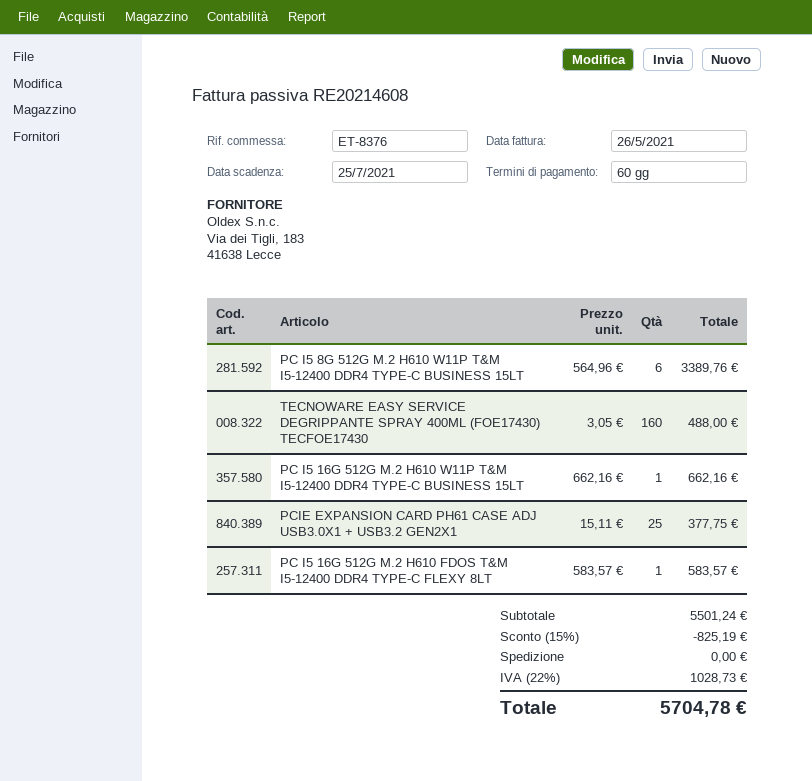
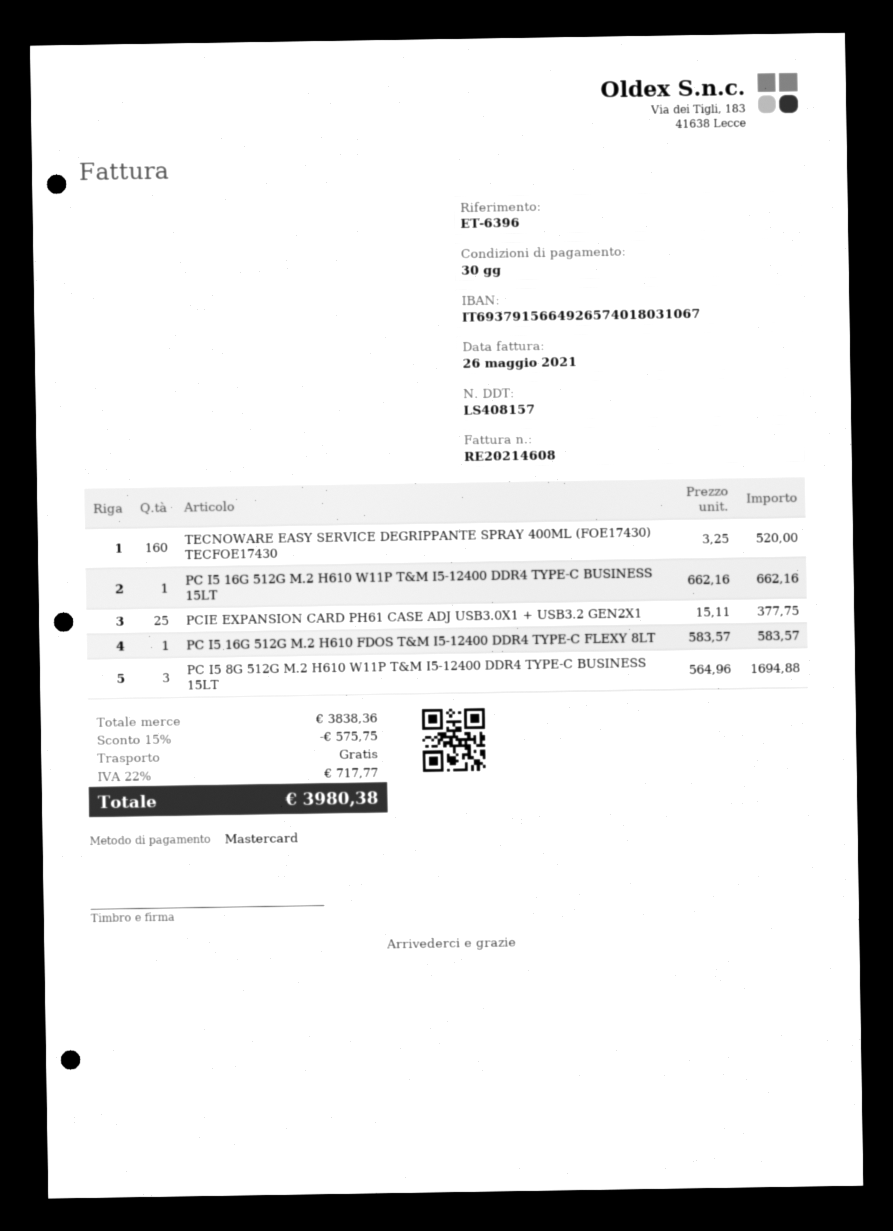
payment terms: 60 days -> 30 days
reference: ET-8376 -> ET-6396
PC I5 8G 512G M.2 H610 W11P T&M I5-12400 DDR4 TYPE-C BUSINESS 15LT: 6 x 564.96 = 3389.76 -> 3 x 564.96 = 1694.88
TECNOWARE EASY SERVICE DEGRIPPANTE SPRAY 400ML (FOE17430) TECFOE17430: 160 x 3.05 = 488.00 -> 160 x 3.25 = 520.00
subtotal: 5501.24 -> 3838.36
discount: 15% = 825.19 -> 15% = 575.75
tax: 22% = 1028.73 -> 22% = 717.77
total: 5704.78 -> 3980.38

